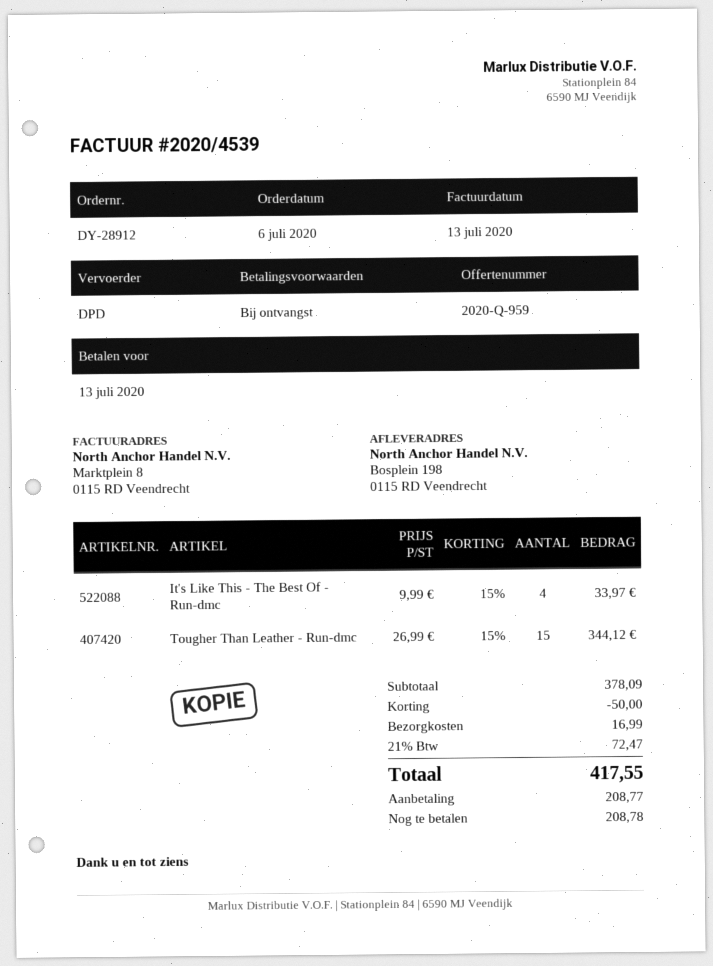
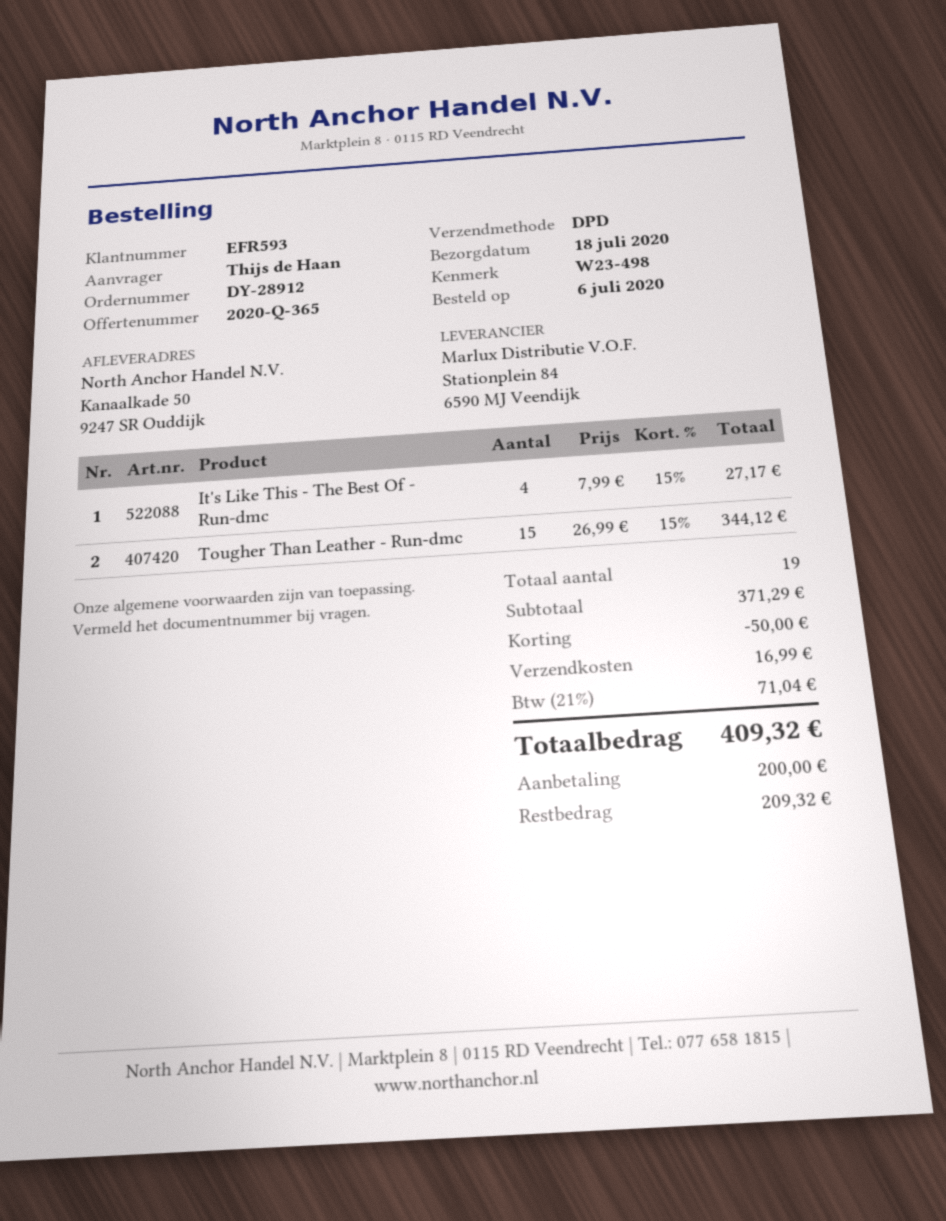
quote number: 2020-Q-959 -> 2020-Q-365
ship to: Bosplein 198, 0115 RD Veendrecht -> Kanaalkade 50, 9247 SR Ouddijk
It's Like This - The Best Of - Run-dmc: 4 x 9.99 - 15% = 33.97 -> 4 x 7.99 - 15% = 27.17
subtotal: 378.09 -> 371.29
tax: 21% = 72.47 -> 21% = 71.04
total: 417.55 -> 409.32
deposit: 208.77 -> 200.00
balance: 208.78 -> 209.32

